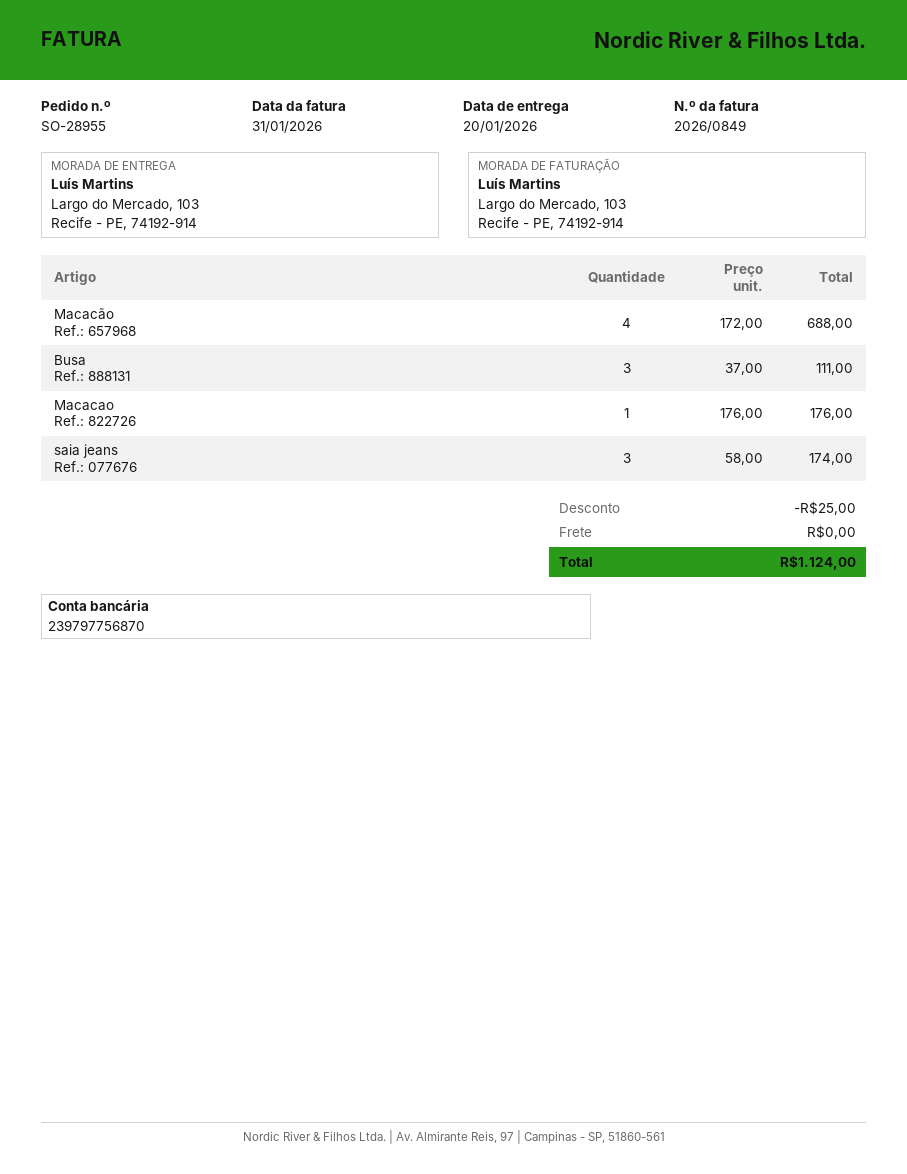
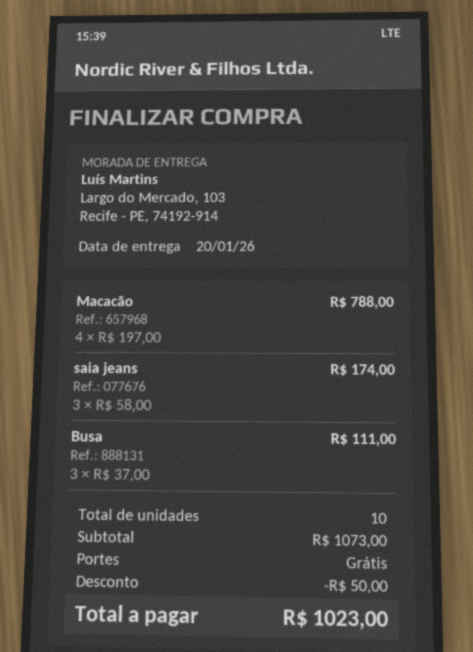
Macacão: 4 x 172.00 = 688.00 -> 4 x 197.00 = 788.00
Macacao: 1 x 176.00 = 176.00 -> none
discount: 25.00 -> 50.00
total: 1124.00 -> 1023.00

